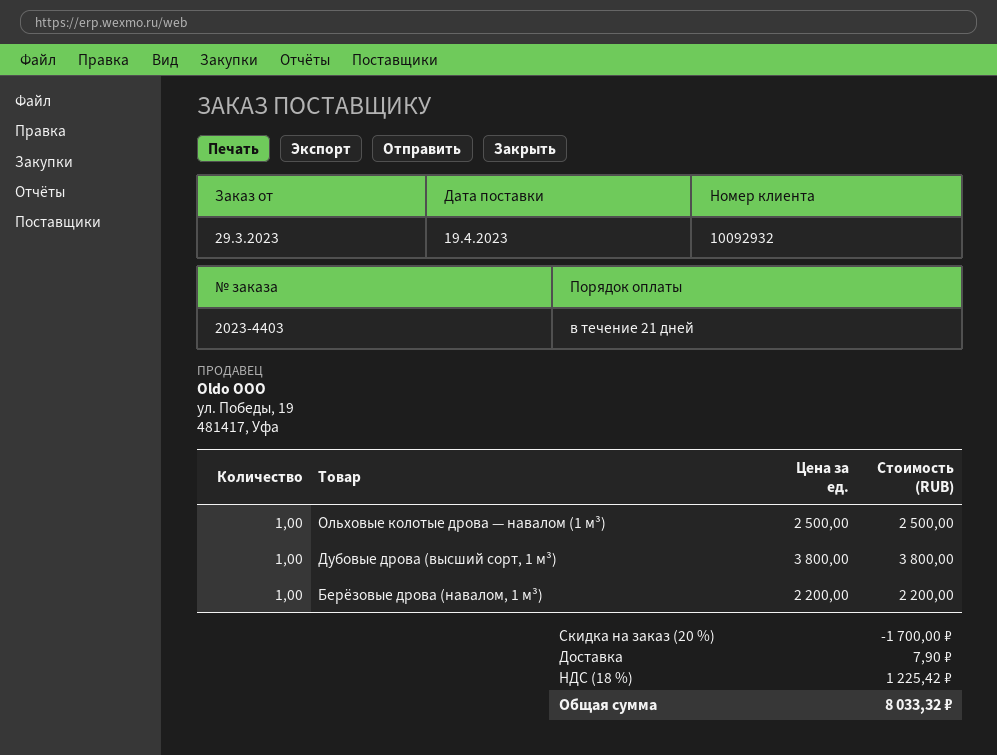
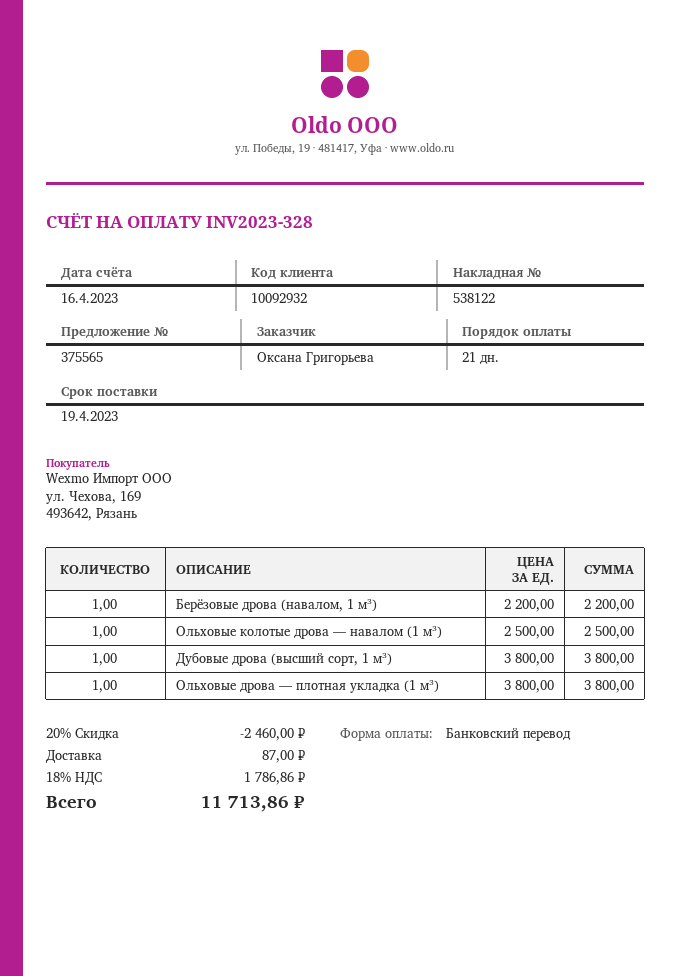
Ольховые дрова — плотная укладка (1 м³): none -> 1 x 3800.00 = 3800.00
discount: 20% = 1700.00 -> 20% = 2460.00
shipping: 7.90 -> 87.00
tax: 18% = 1225.42 -> 18% = 1786.86
total: 8033.32 -> 11713.86

